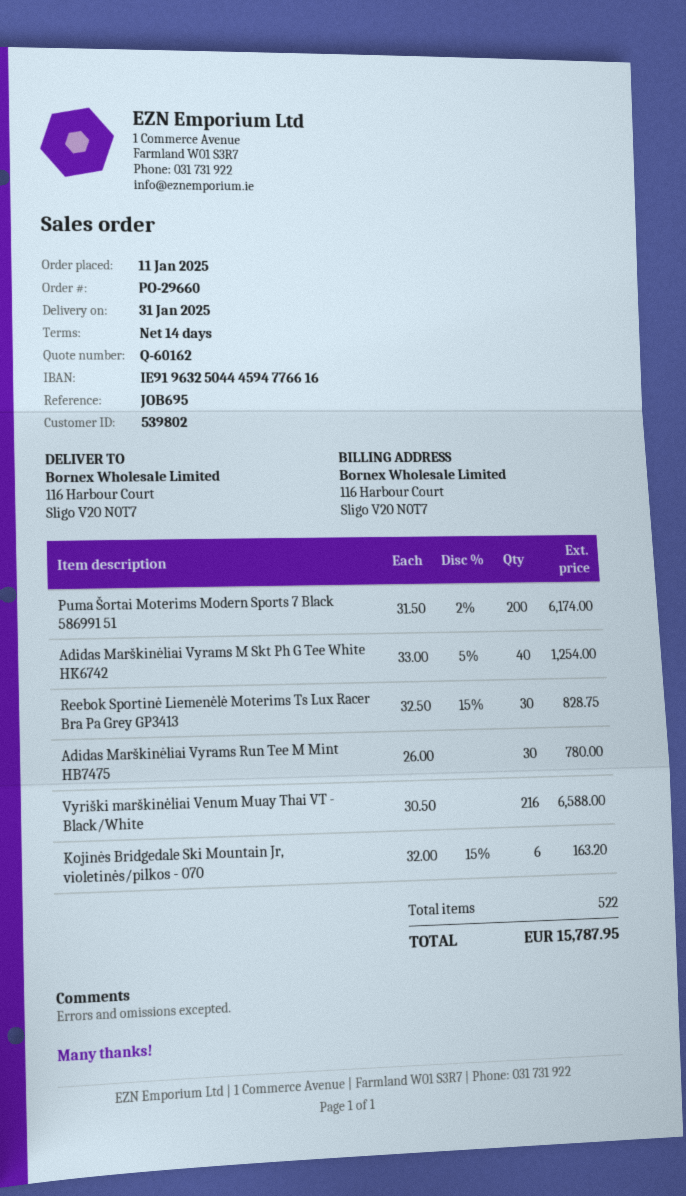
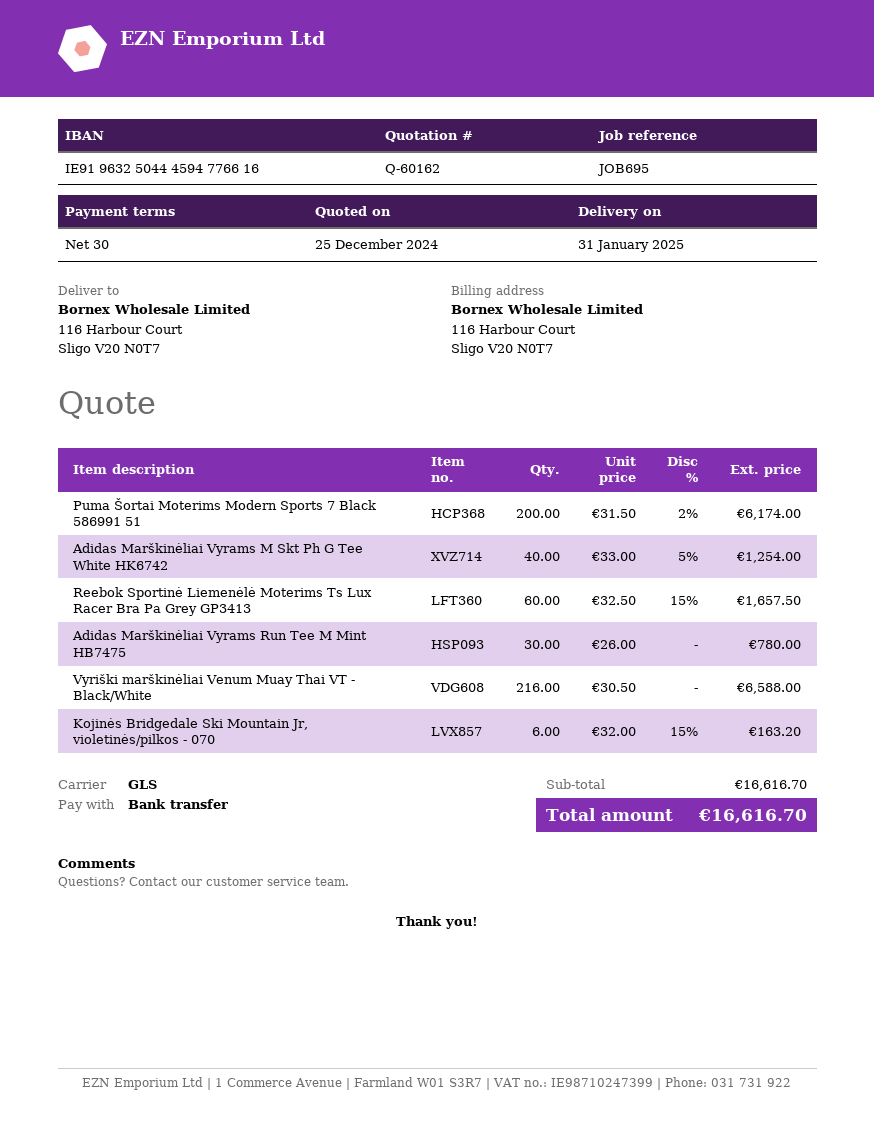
payment terms: 14 days -> 30 days
Reebok Sportinė Liemenėlė Moterims Ts Lux Racer Bra Pa Grey GP3413: 30 x 32.50 - 15% = 828.75 -> 60 x 32.50 - 15% = 1657.50
total: 15787.95 -> 16616.70

